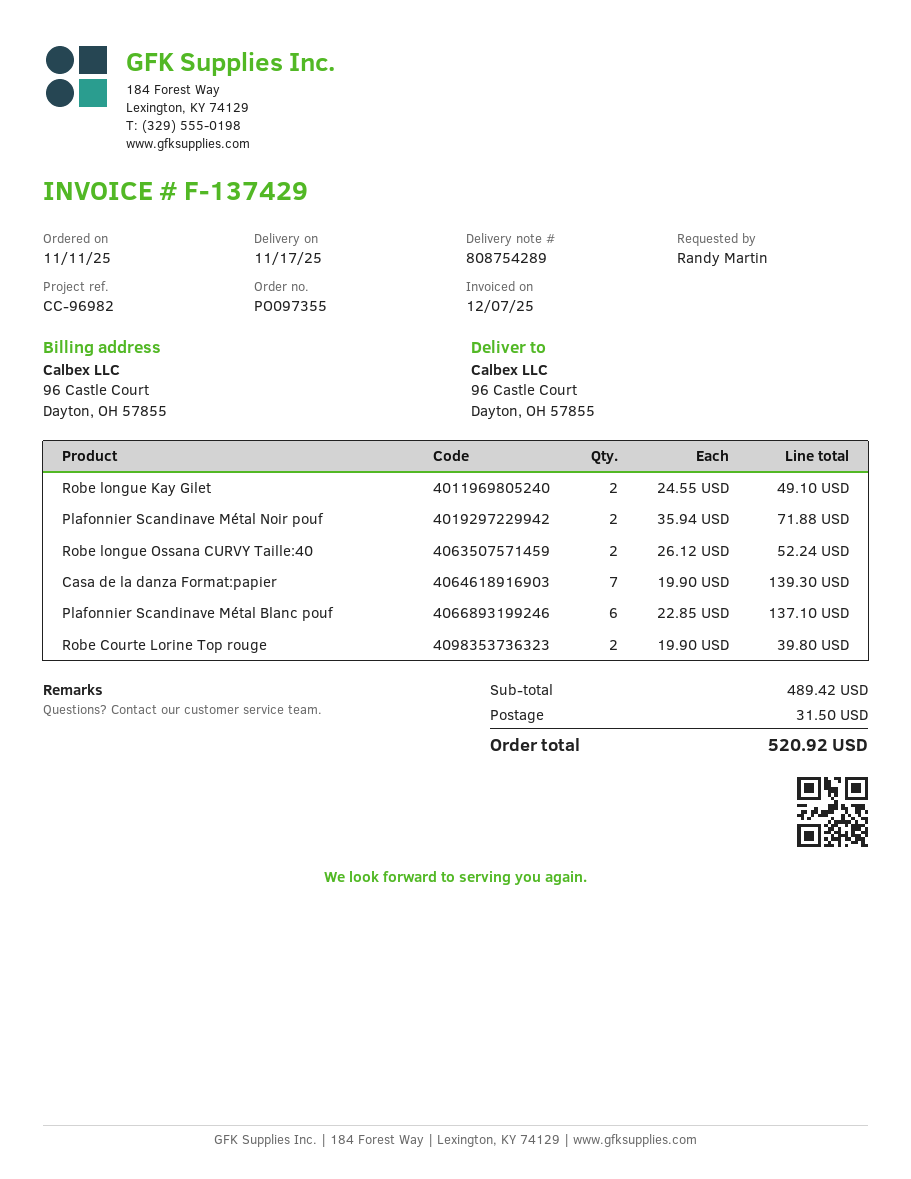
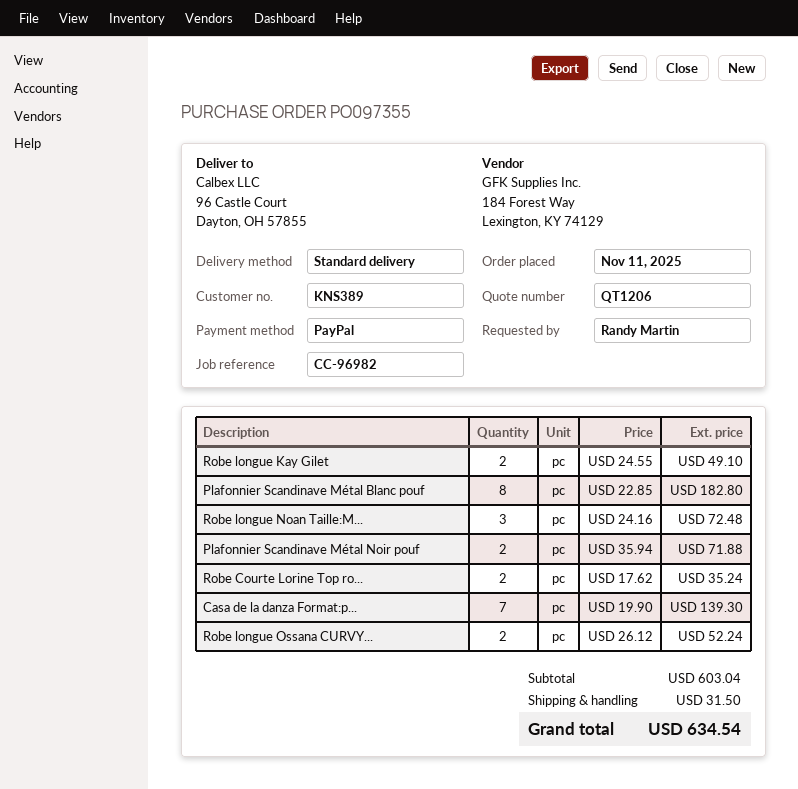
Plafonnier Scandinave Métal Blanc pouf: 6 x 22.85 = 137.10 -> 8 x 22.85 = 182.80
Robe Courte Lorine Top rouge: 2 x 19.90 = 39.80 -> 2 x 17.62 = 35.24
Robe longue Noan Taille:M...: none -> 3 x 24.16 = 72.48
subtotal: 489.42 -> 603.04
total: 520.92 -> 634.54

